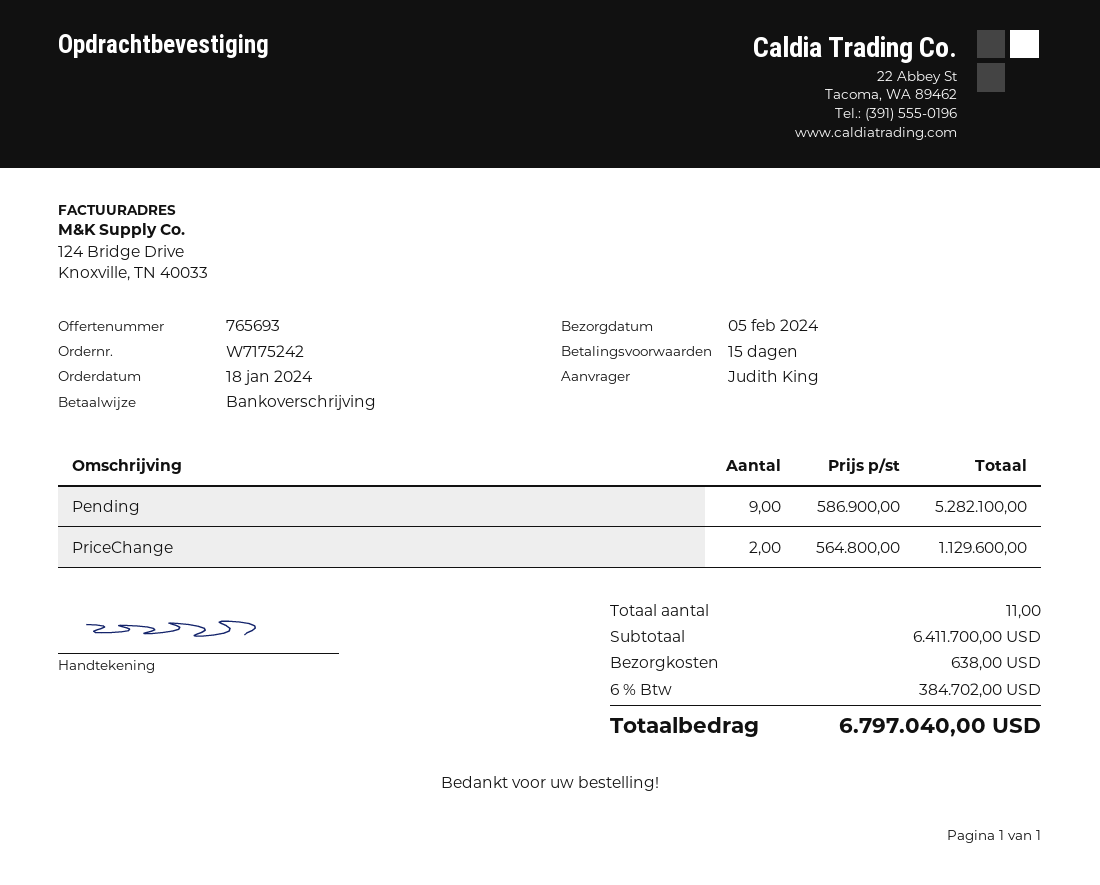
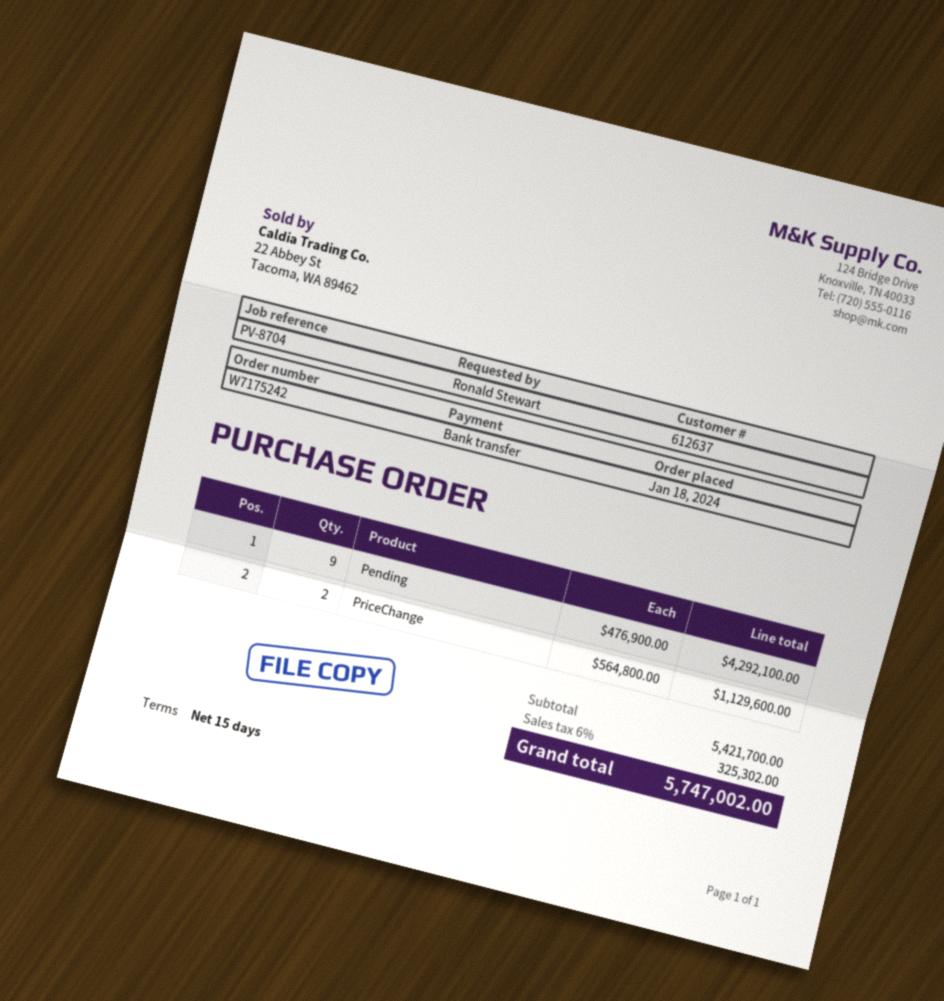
ordered by: Judith King -> Ronald Stewart
Pending: 9 x 586900.00 = 5282100.00 -> 9 x 476900.00 = 4292100.00
subtotal: 6411700.00 -> 5421700.00
shipping: 638.00 -> none
tax: 6% = 384702.00 -> 6% = 325302.00
total: 6797040.00 -> 5747002.00

